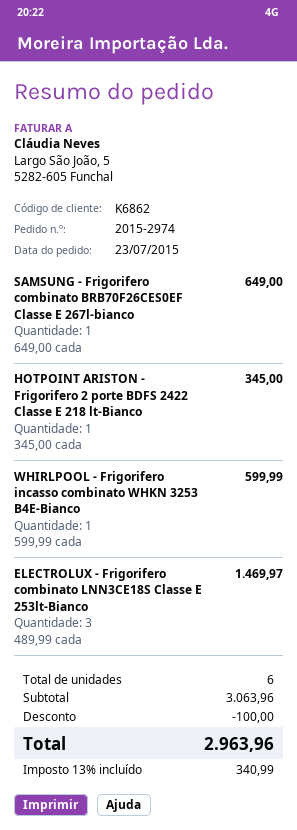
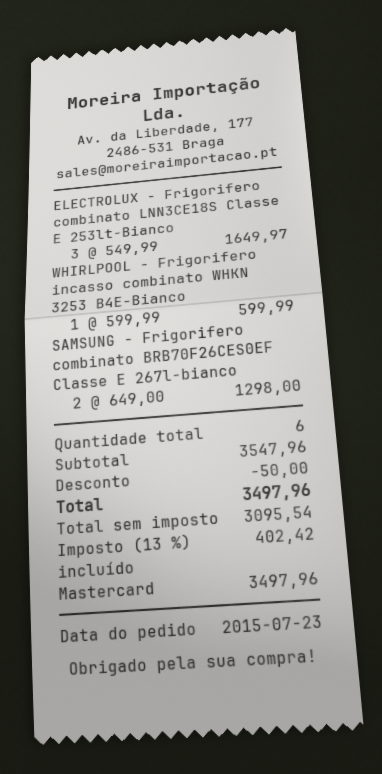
SAMSUNG - Frigorifero combinato BRB70F26CES0EF Classe E 267l-bianco: 1 x 649.00 = 649.00 -> 2 x 649.00 = 1298.00
HOTPOINT ARISTON - Frigorifero 2 porte BDFS 2422 Classe E 218 lt-Bianco: 1 x 345.00 = 345.00 -> none
ELECTROLUX - Frigorifero combinato LNN3CE18S Classe E 253lt-Bianco: 3 x 489.99 = 1469.97 -> 3 x 549.99 = 1649.97
subtotal: 3063.96 -> 3547.96
discount: 100.00 -> 50.00
tax: 13% = 340.99 -> 13% = 402.42
total: 2963.96 -> 3497.96

